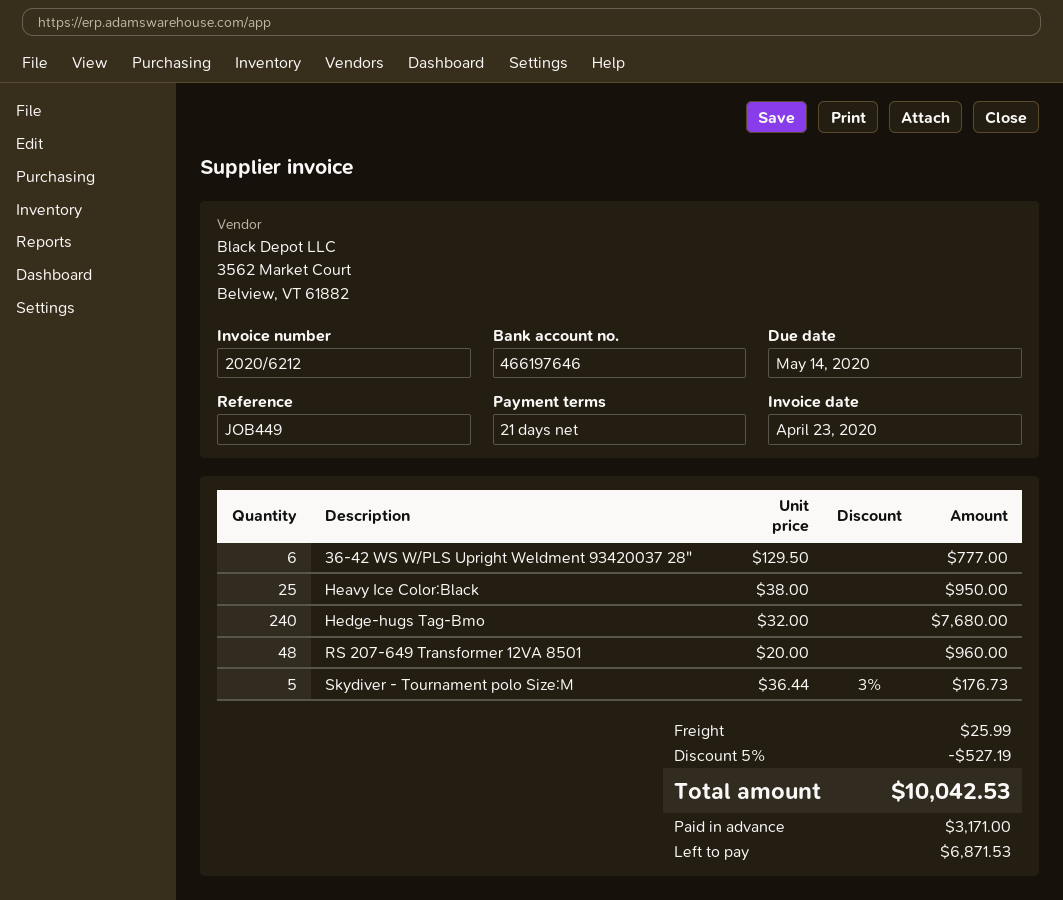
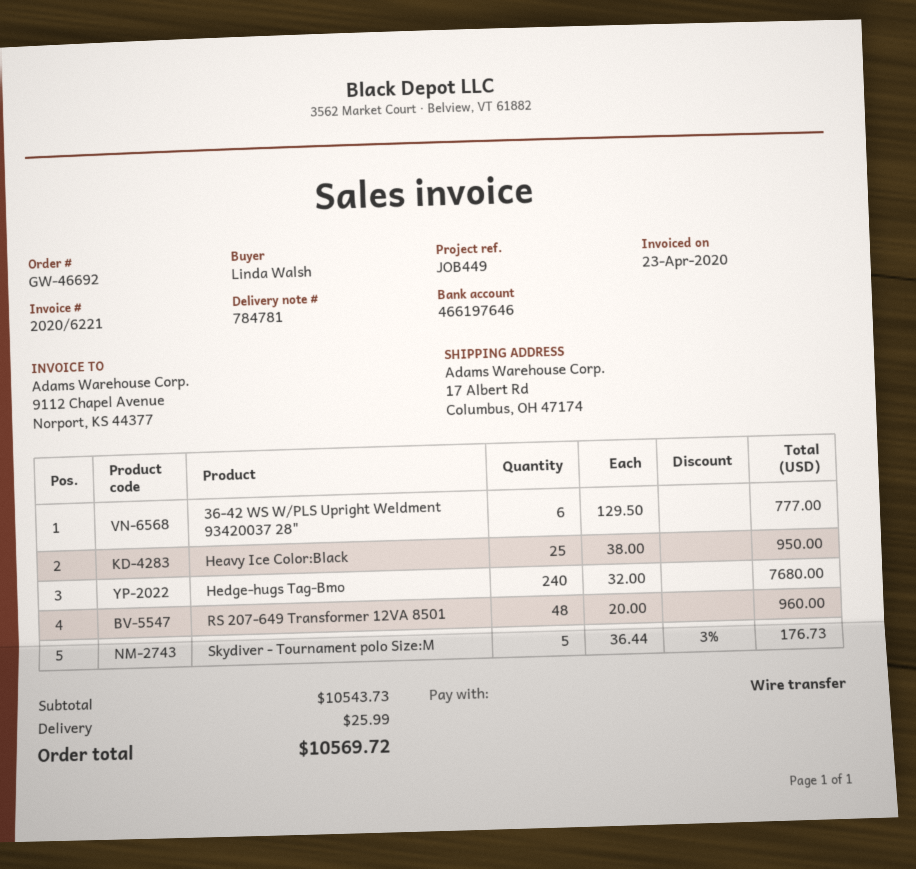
invoice number: 2020/6212 -> 2020/6221
discount: 5% = 527.19 -> none
total: 10042.53 -> 10569.72

